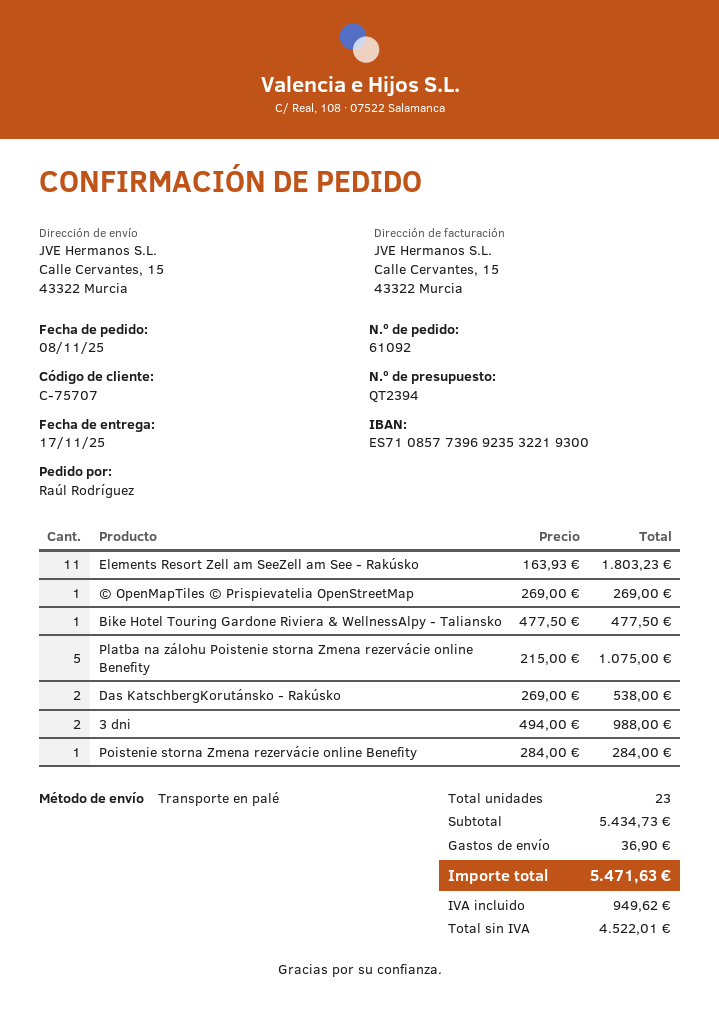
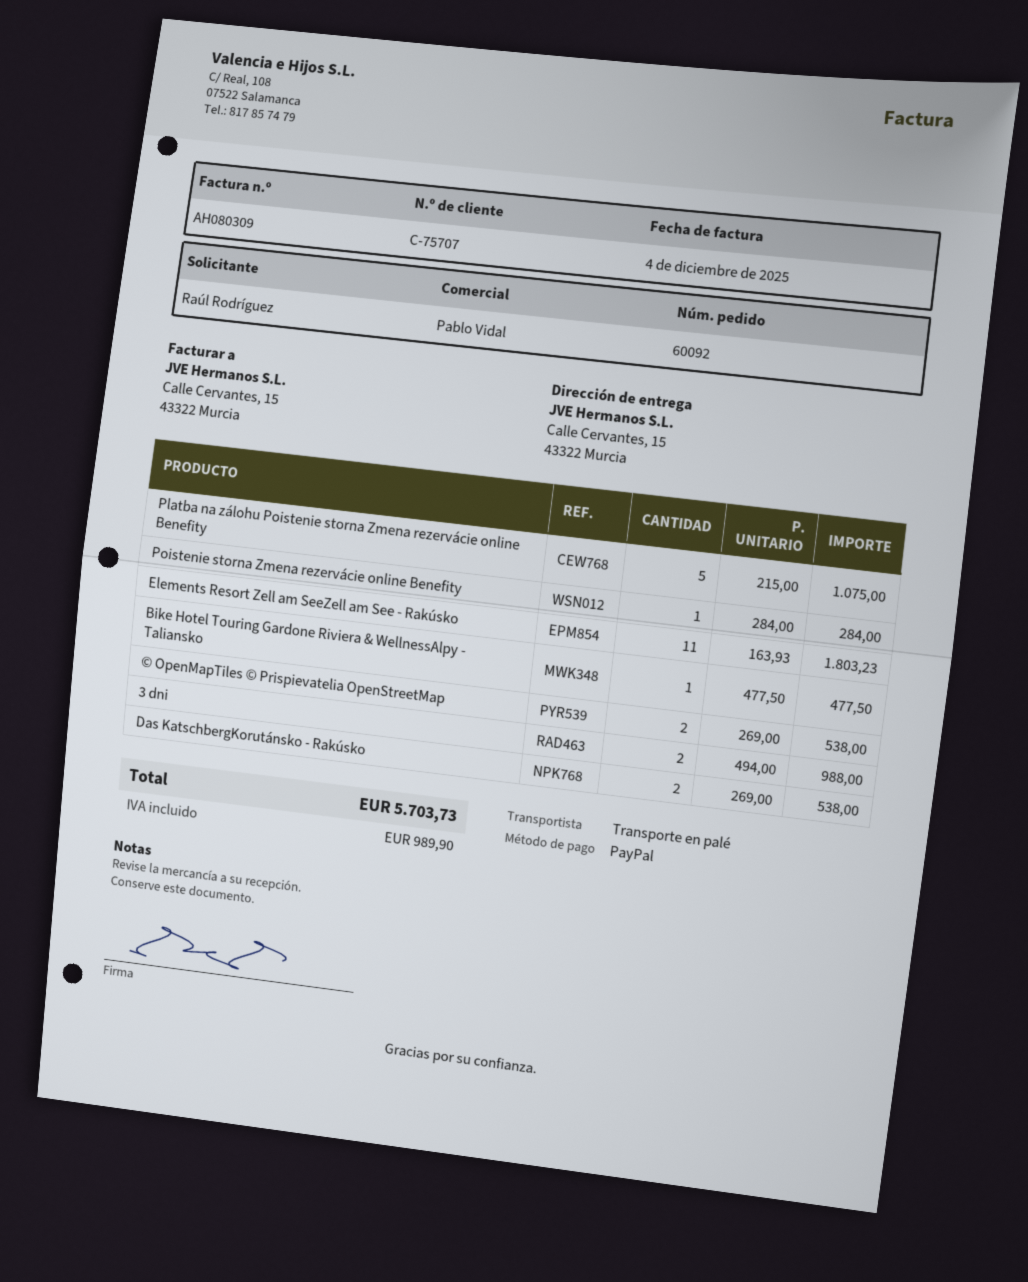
order number: 61092 -> 60092
© OpenMapTiles © Prispievatelia OpenStreetMap: 1 x 269.00 = 269.00 -> 2 x 269.00 = 538.00
shipping: 36.90 -> none
tax: 949.62 -> 989.90
total: 5471.63 -> 5703.73

